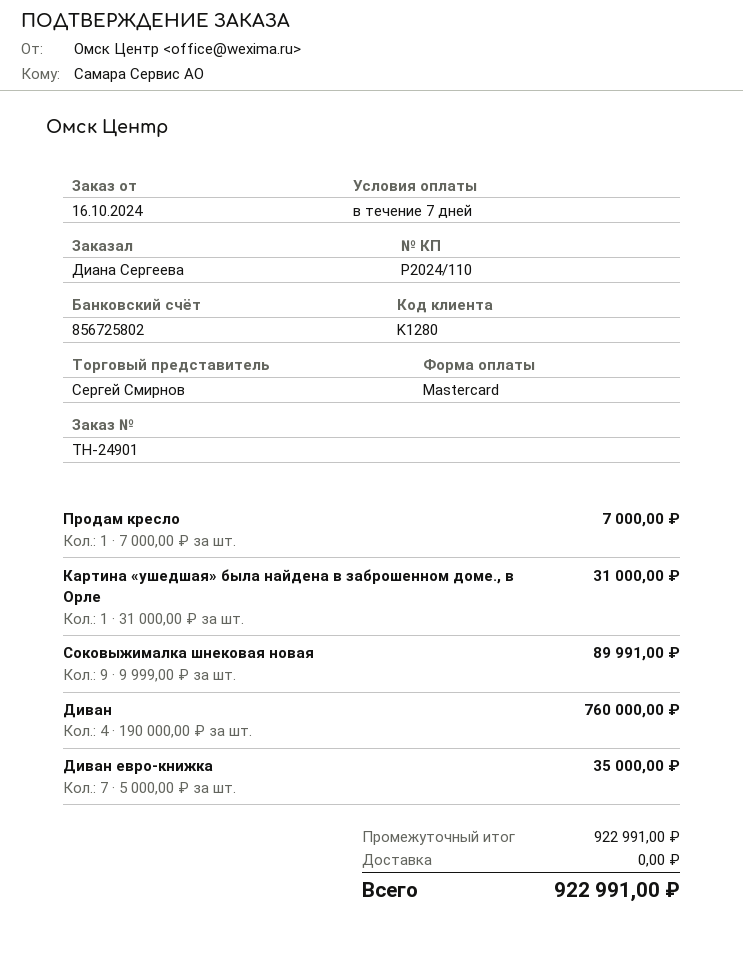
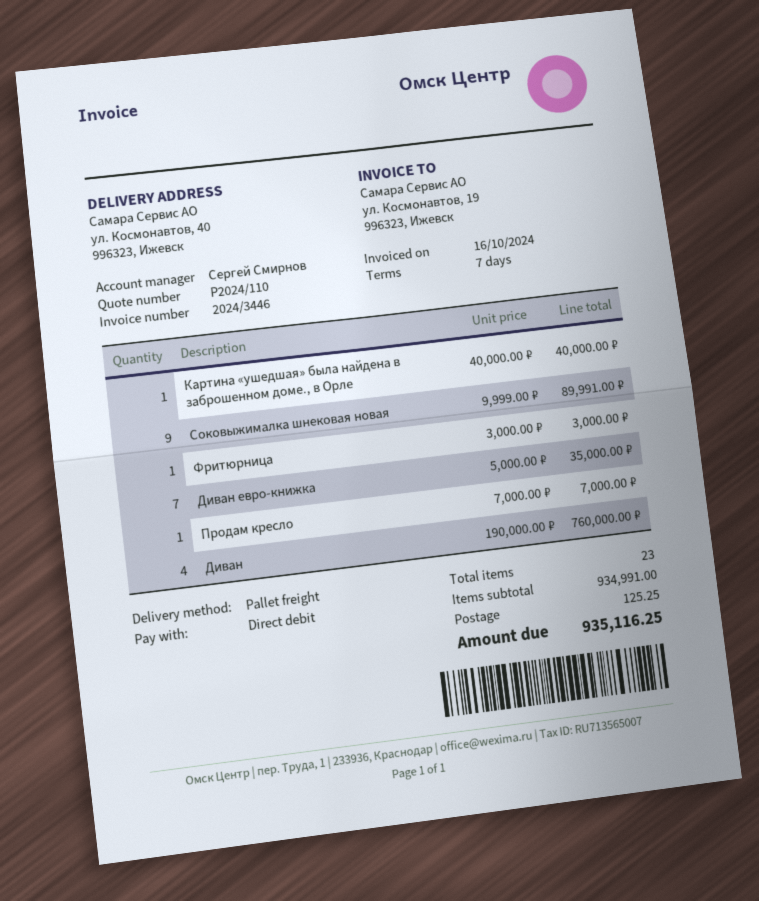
payment method: Mastercard -> direct debit
Картина «ушедшая» была найдена в заброшенном доме., в Орле: 1 x 31000.00 = 31000.00 -> 1 x 40000.00 = 40000.00
Фритюрница: none -> 1 x 3000.00 = 3000.00
subtotal: 922991.00 -> 934991.00
shipping: 0.00 -> 125.25
total: 922991.00 -> 935116.25

